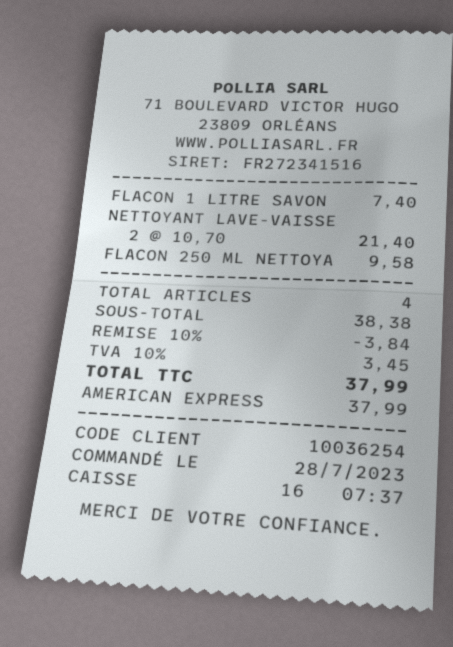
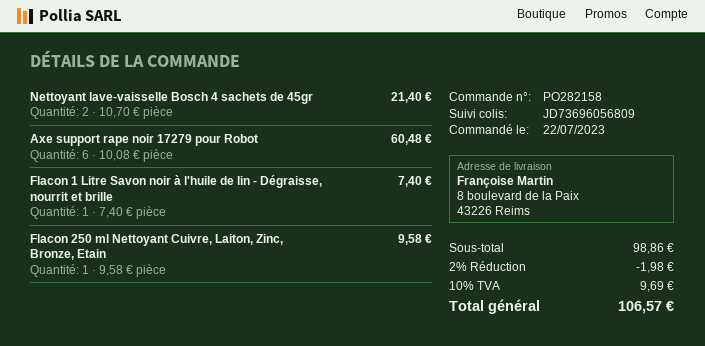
order date: 2023-07-28 -> 2023-07-22
Axe support rape noir 17279 pour Robot: none -> 6 x 10.08 = 60.48
subtotal: 38.38 -> 98.86
discount: 10% = 3.84 -> 2% = 1.98
tax: 10% = 3.45 -> 10% = 9.69
total: 37.99 -> 106.57

